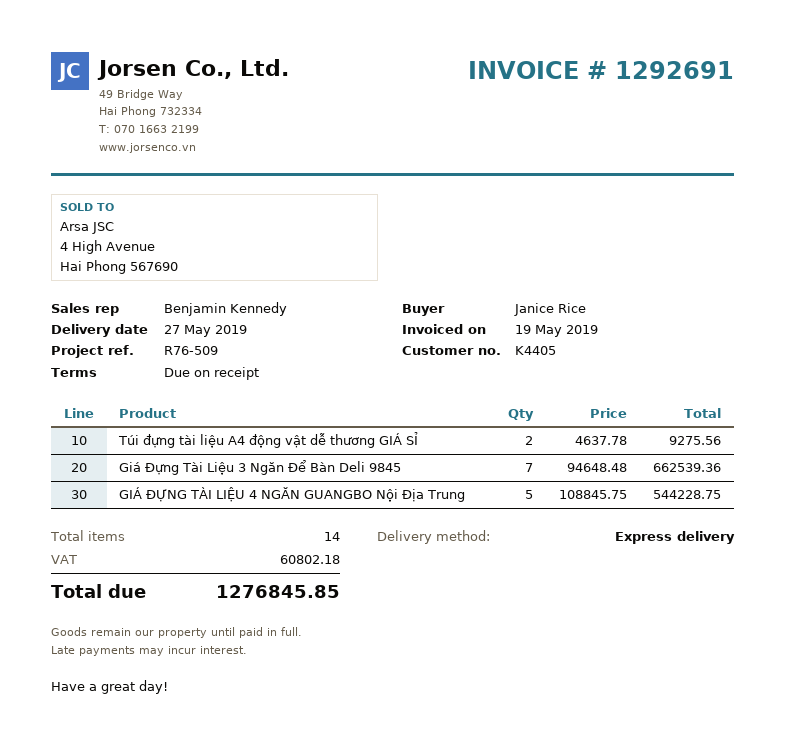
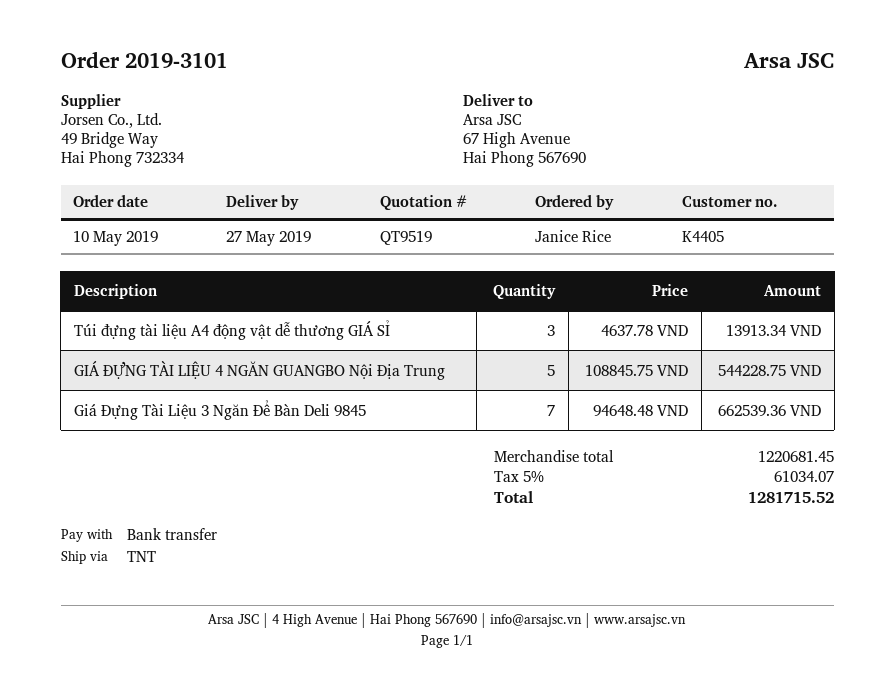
shipping method: express -> TNT
Túi đựng tài liệu A4 động vật dễ thương GIÁ SỈ: 2 x 4637.78 = 9275.56 -> 3 x 4637.78 = 13913.34
tax: 60802.18 -> 61034.07
total: 1276845.85 -> 1281715.52

